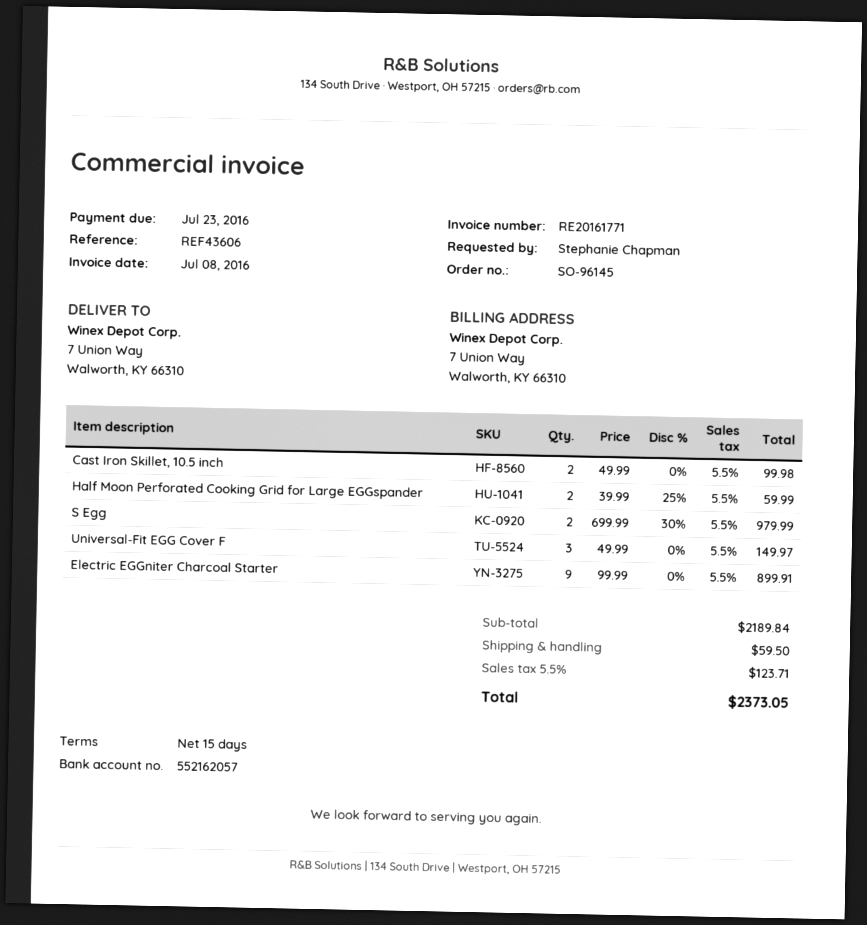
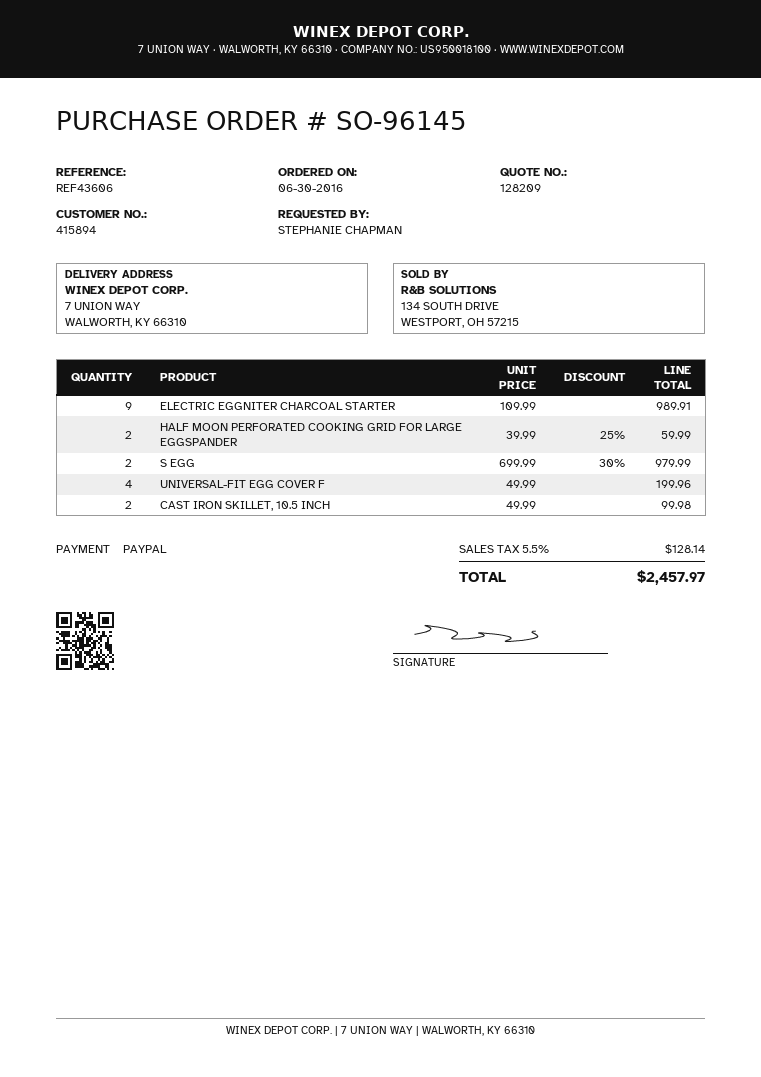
Universal-Fit EGG Cover F: 3 x 49.99 = 149.97 -> 4 x 49.99 = 199.96
Electric EGGniter Charcoal Starter: 9 x 99.99 = 899.91 -> 9 x 109.99 = 989.91
shipping: 59.50 -> none
tax: 5.5% = 123.71 -> 5.5% = 128.14
total: 2373.05 -> 2457.97

